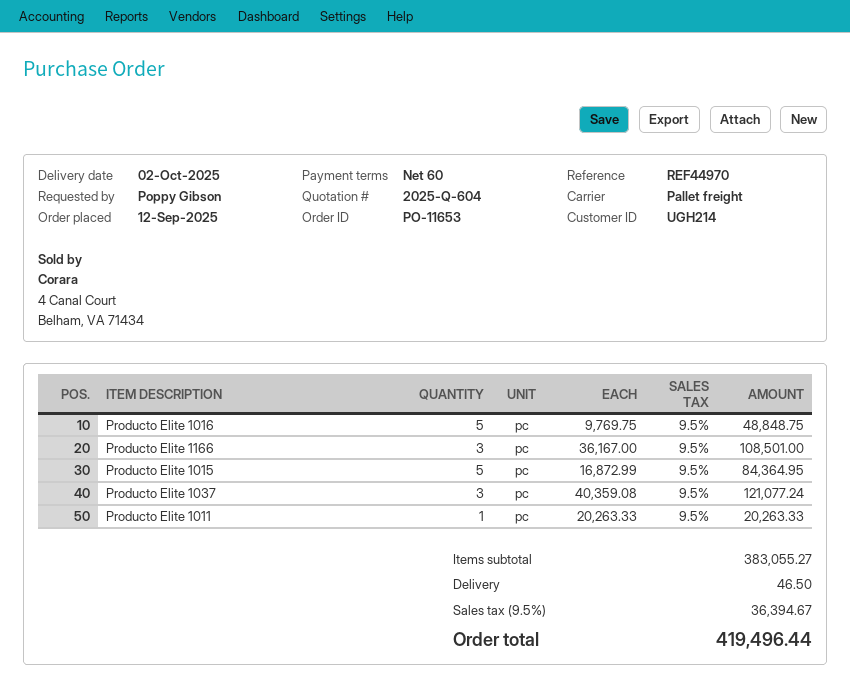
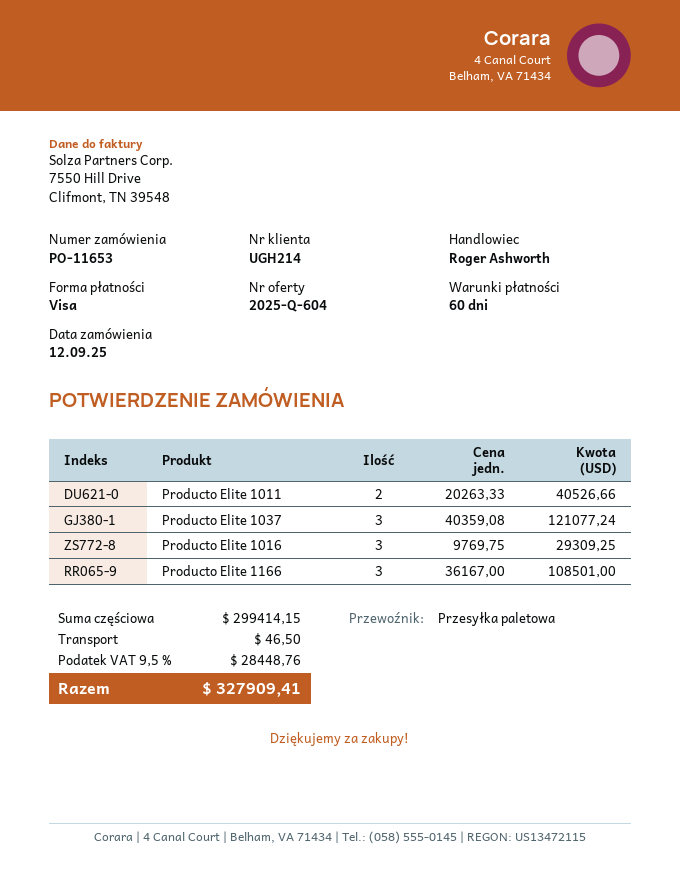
Producto Elite 1016: 5 x 9769.75 = 48848.75 -> 3 x 9769.75 = 29309.25
Producto Elite 1015: 5 x 16872.99 = 84364.95 -> none
Producto Elite 1011: 1 x 20263.33 = 20263.33 -> 2 x 20263.33 = 40526.66
subtotal: 383055.27 -> 299414.15
tax: 9.5% = 36394.67 -> 9.5% = 28448.76
total: 419496.44 -> 327909.41

